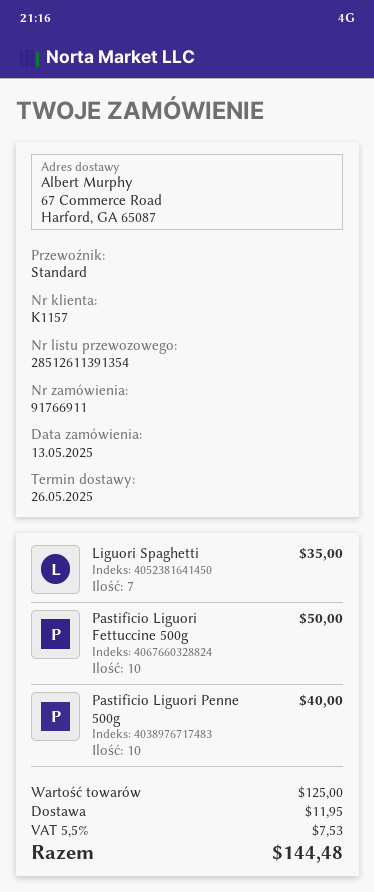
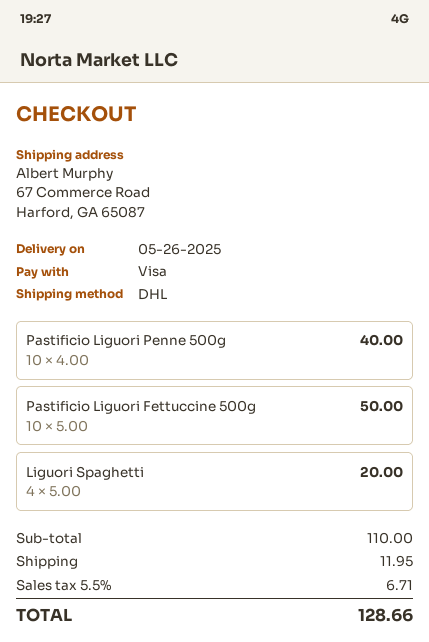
shipping method: standard -> DHL
Liguori Spaghetti: 7 for 35.00 -> 4 for 20.00
subtotal: 125.00 -> 110.00
tax: 5.5% = 7.53 -> 5.5% = 6.71
total: 144.48 -> 128.66

